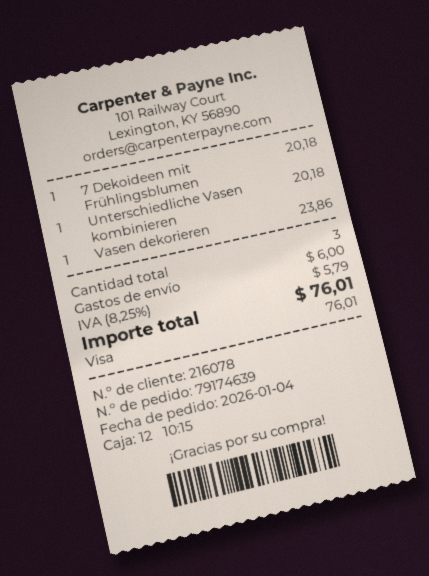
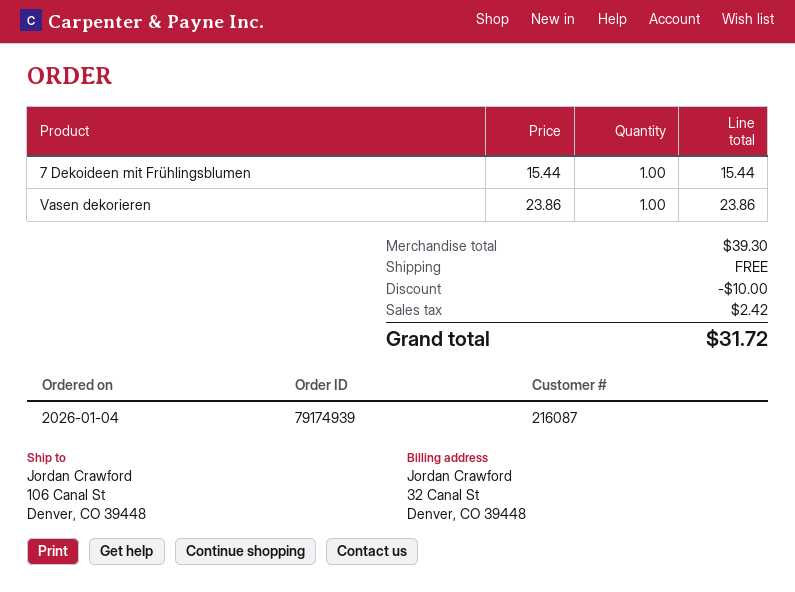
order number: 79174639 -> 79174939
customer number: 216078 -> 216087
7 Dekoideen mit Frühlingsblumen: 1 x 20.18 = 20.18 -> 1 x 15.44 = 15.44
Unterschiedliche Vasen kombinieren: 1 x 20.18 = 20.18 -> none
discount: none -> 10.00
shipping: 6.00 -> 0.00
tax: 5.79 -> 2.42
total: 76.01 -> 31.72

